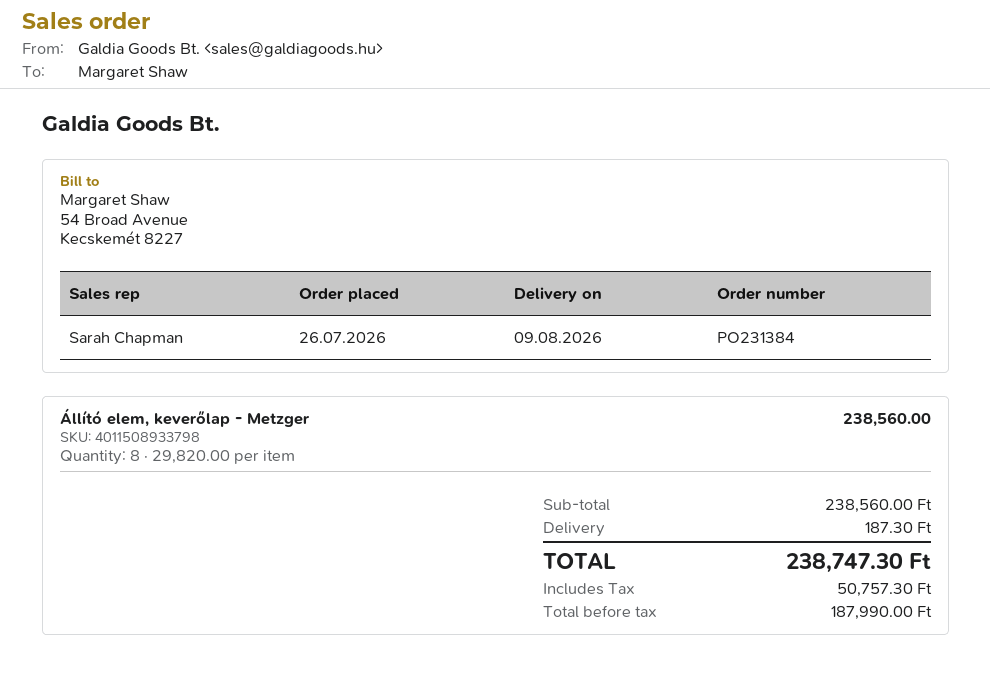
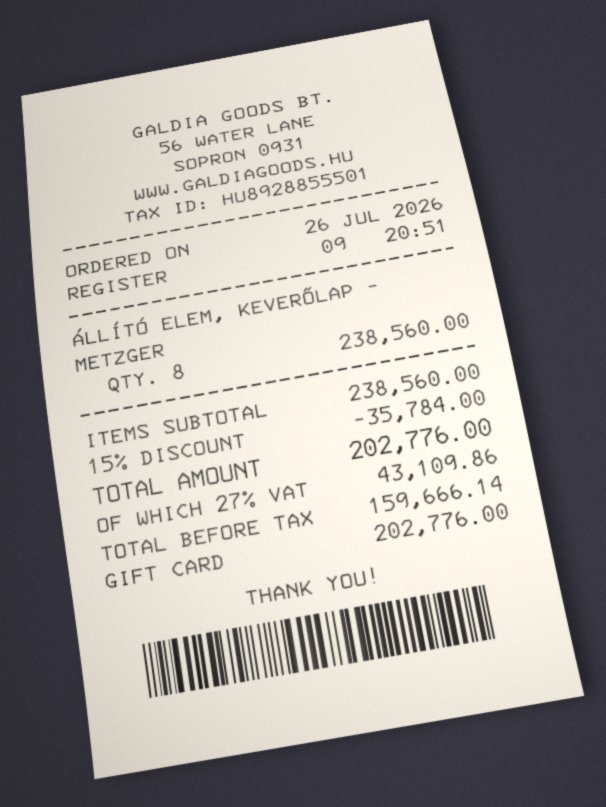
discount: none -> 15% = 35784.00
shipping: 187.30 -> none
net: 187990.00 -> 159666.14
tax: 50757.30 -> 43109.86
total: 238747.30 -> 202776.00

